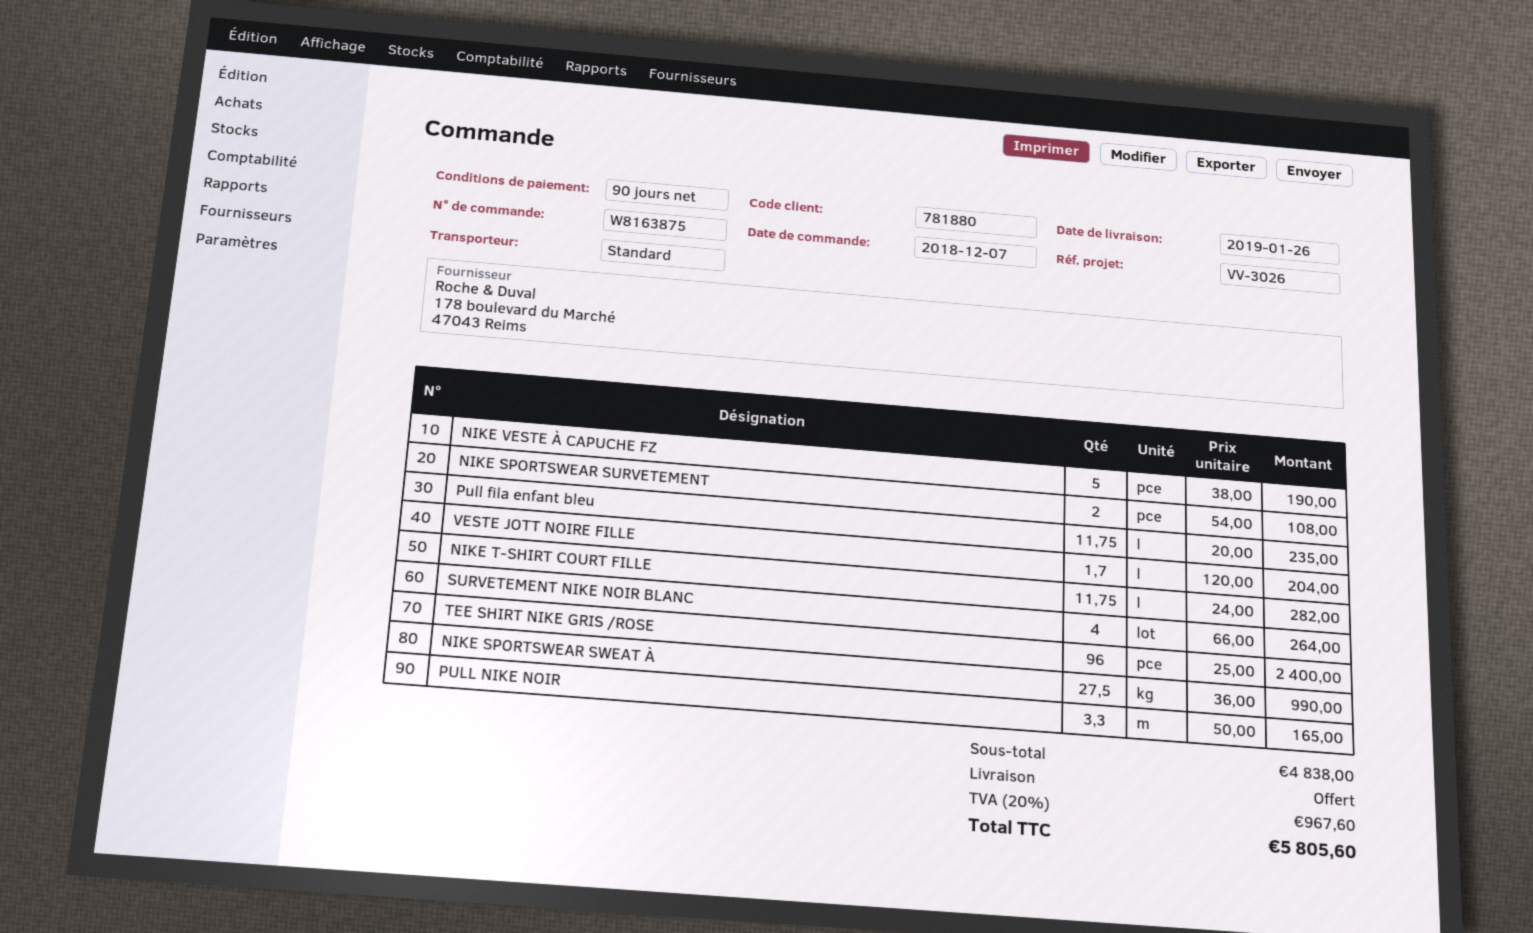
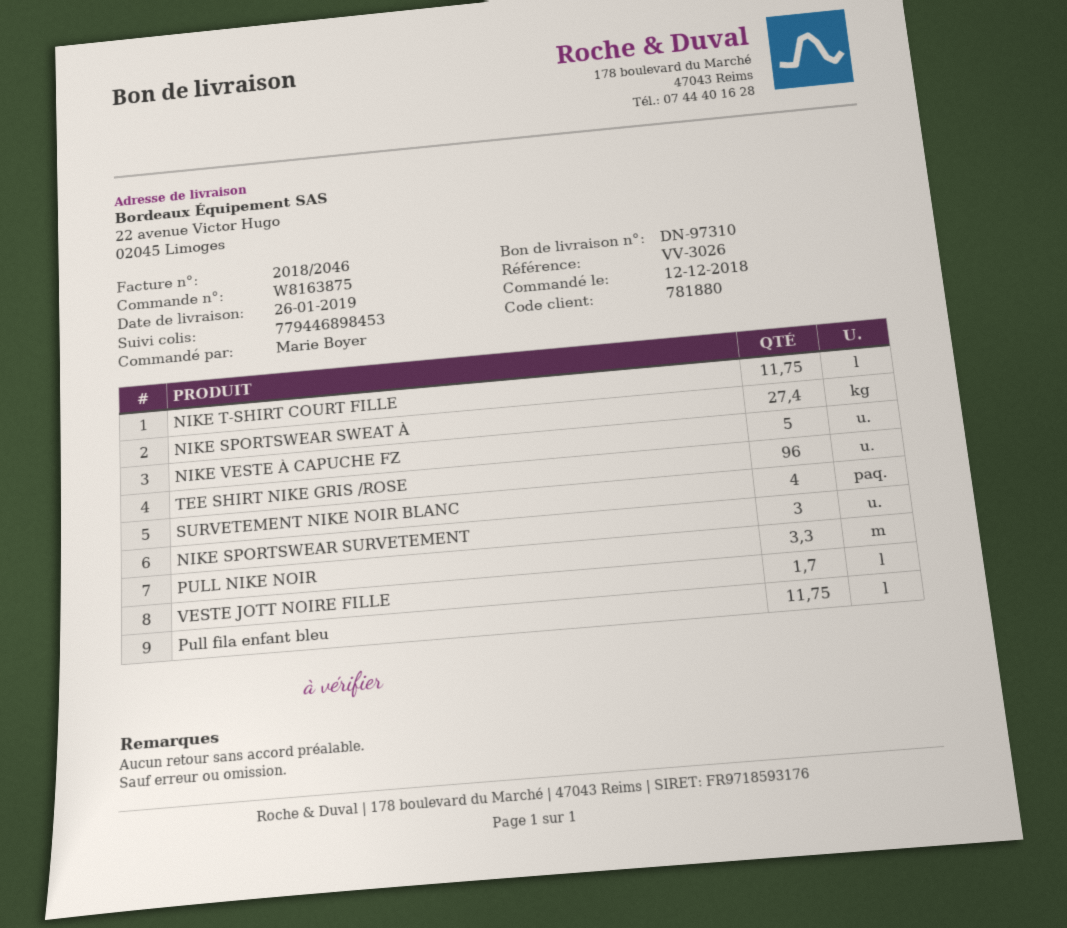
order date: 2018-12-07 -> 2018-12-12
NIKE SPORTSWEAR SURVETEMENT: 2 -> 3
NIKE SPORTSWEAR SWEAT À: 27.5 -> 27.4

